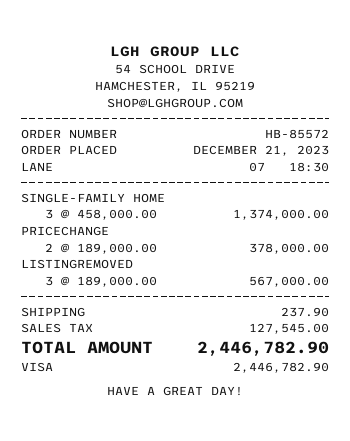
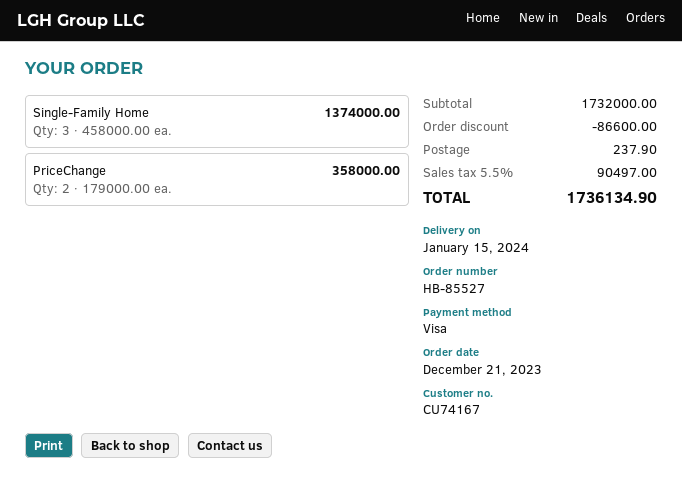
order number: HB-85572 -> HB-85527
PRICECHANGE: 2 x 189000.00 = 378000.00 -> 2 x 179000.00 = 358000.00
LISTINGREMOVED: 3 x 189000.00 = 567000.00 -> none
discount: none -> 86600.00
tax: 127545.00 -> 90497.00
total: 2446782.90 -> 1736134.90

